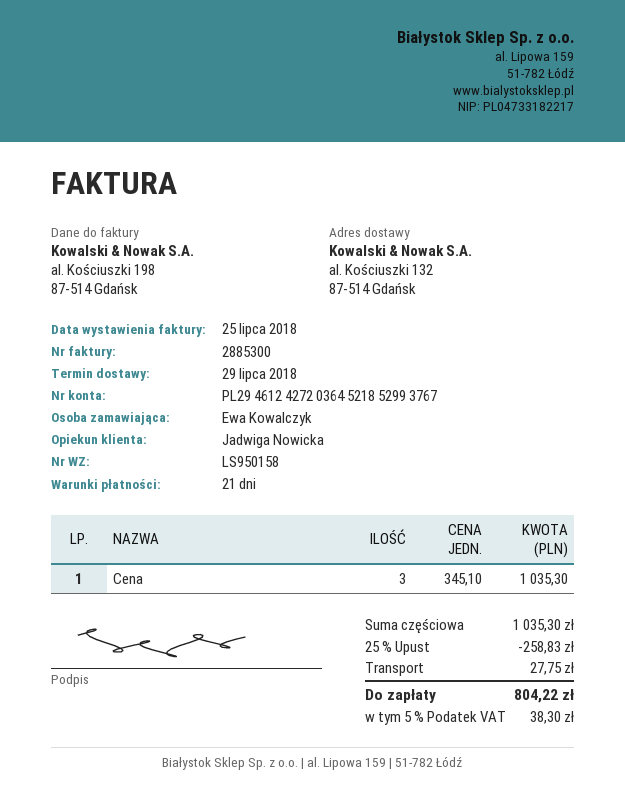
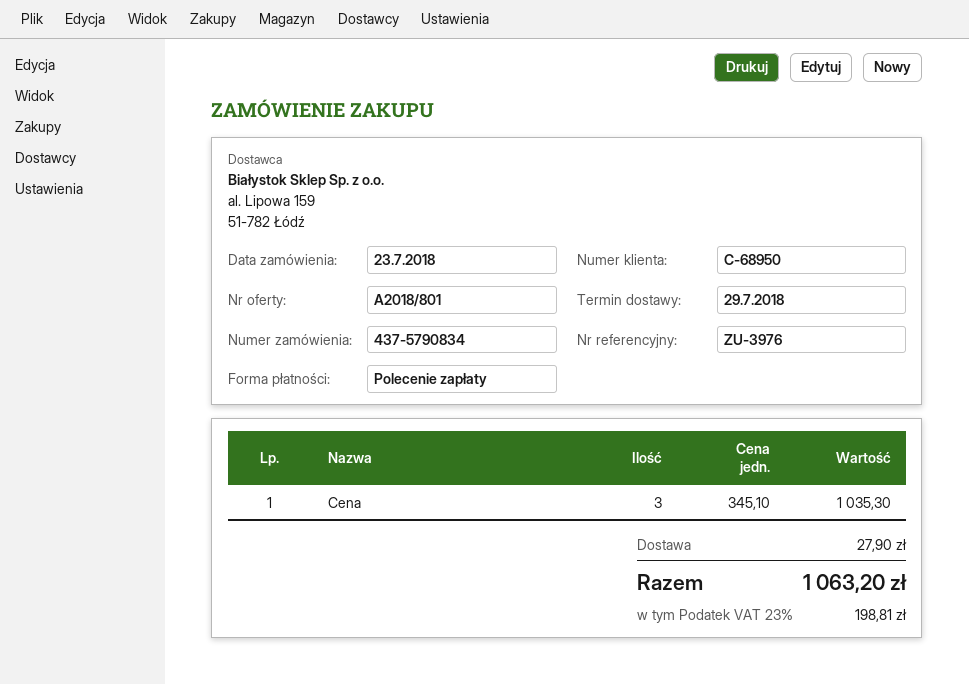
discount: 25% = 258.83 -> none
shipping: 27.75 -> 27.90
tax: 5% = 38.30 -> 23% = 198.81
total: 804.22 -> 1063.20

